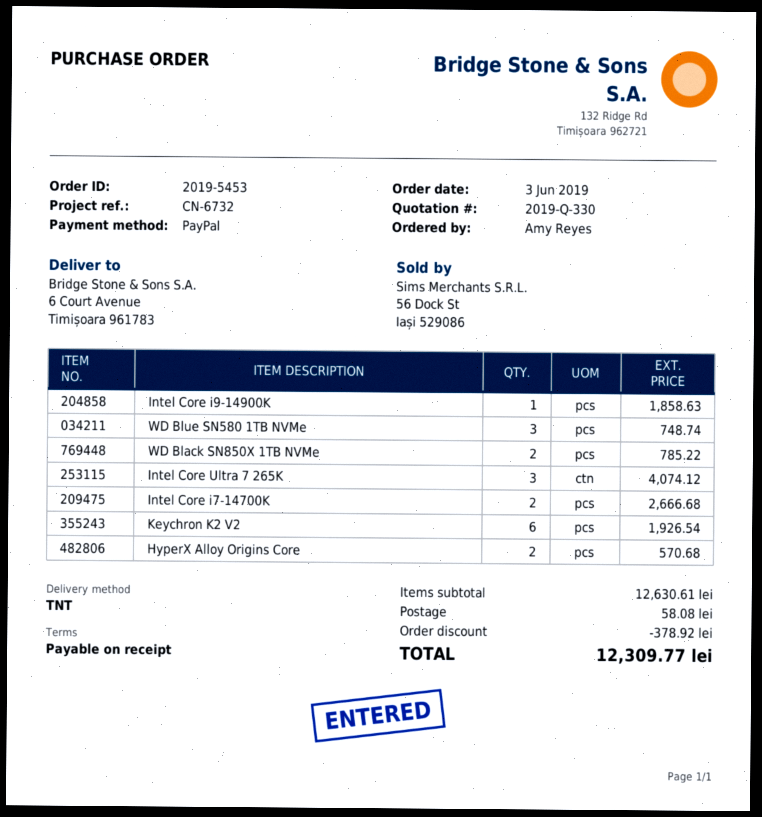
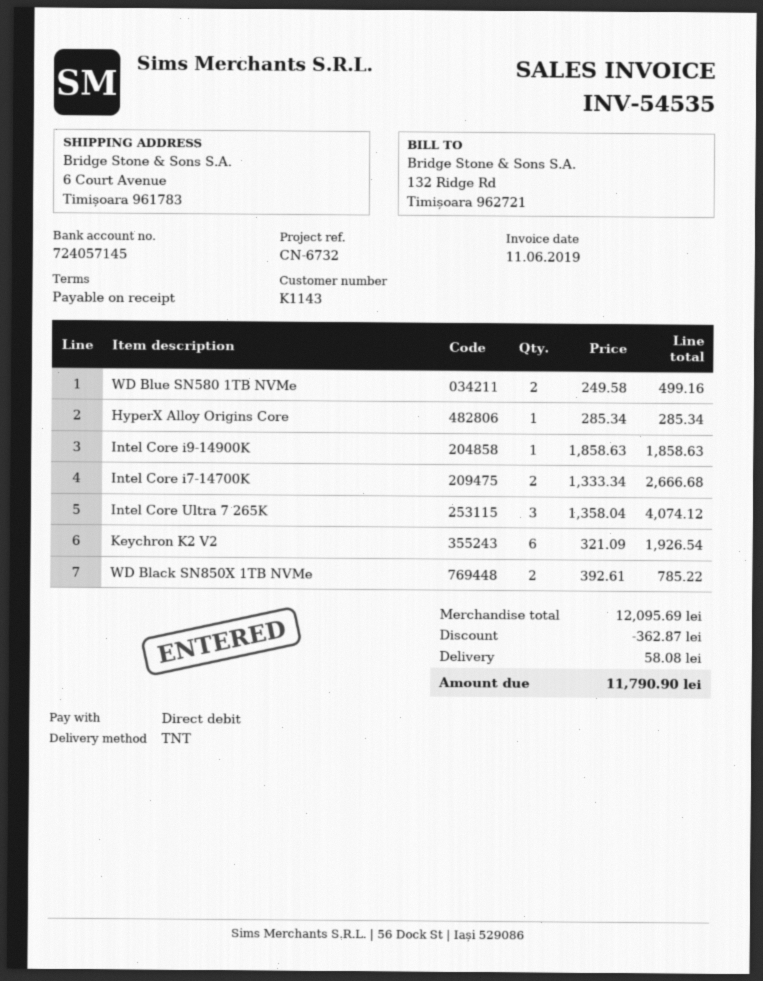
payment method: PayPal -> direct debit
WD Blue SN580 1TB NVMe: 3 for 748.74 -> 2 for 499.16
HyperX Alloy Origins Core: 2 for 570.68 -> 1 for 285.34
subtotal: 12630.61 -> 12095.69
discount: 378.92 -> 362.87
total: 12309.77 -> 11790.90

